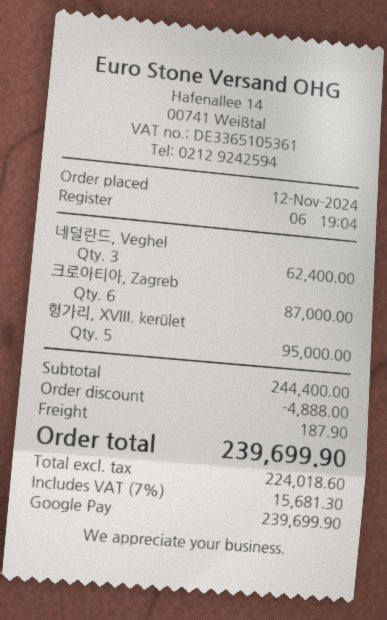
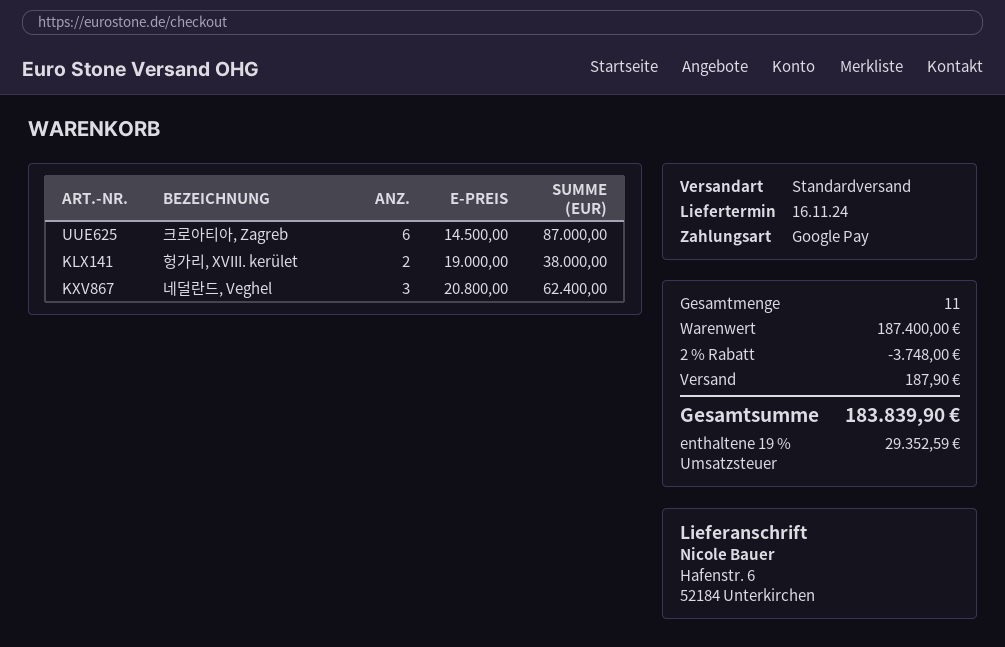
헝가리, XVIII. kerület: 5 for 95000.00 -> 2 for 38000.00
subtotal: 244400.00 -> 187400.00
discount: 4888.00 -> 3748.00
tax: 7% = 15681.30 -> 19% = 29352.59
total: 239699.90 -> 183839.90

